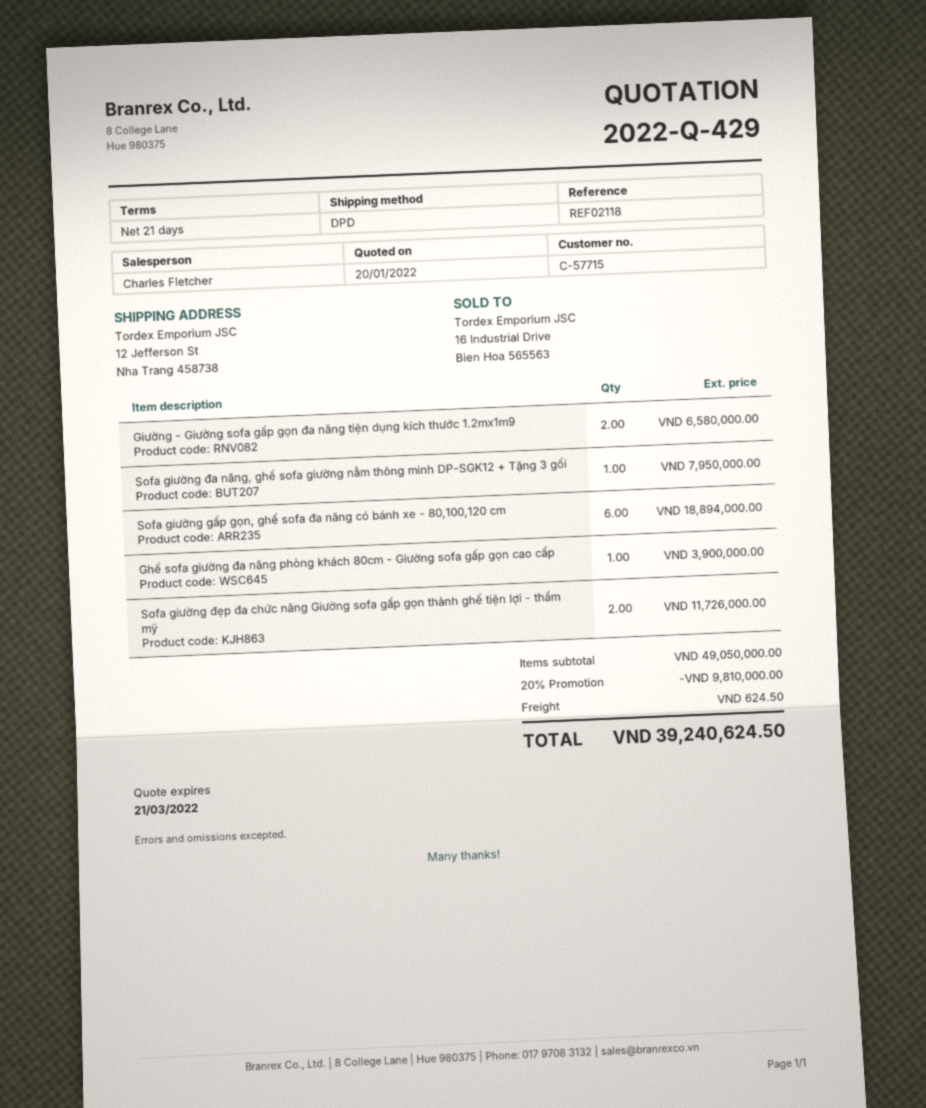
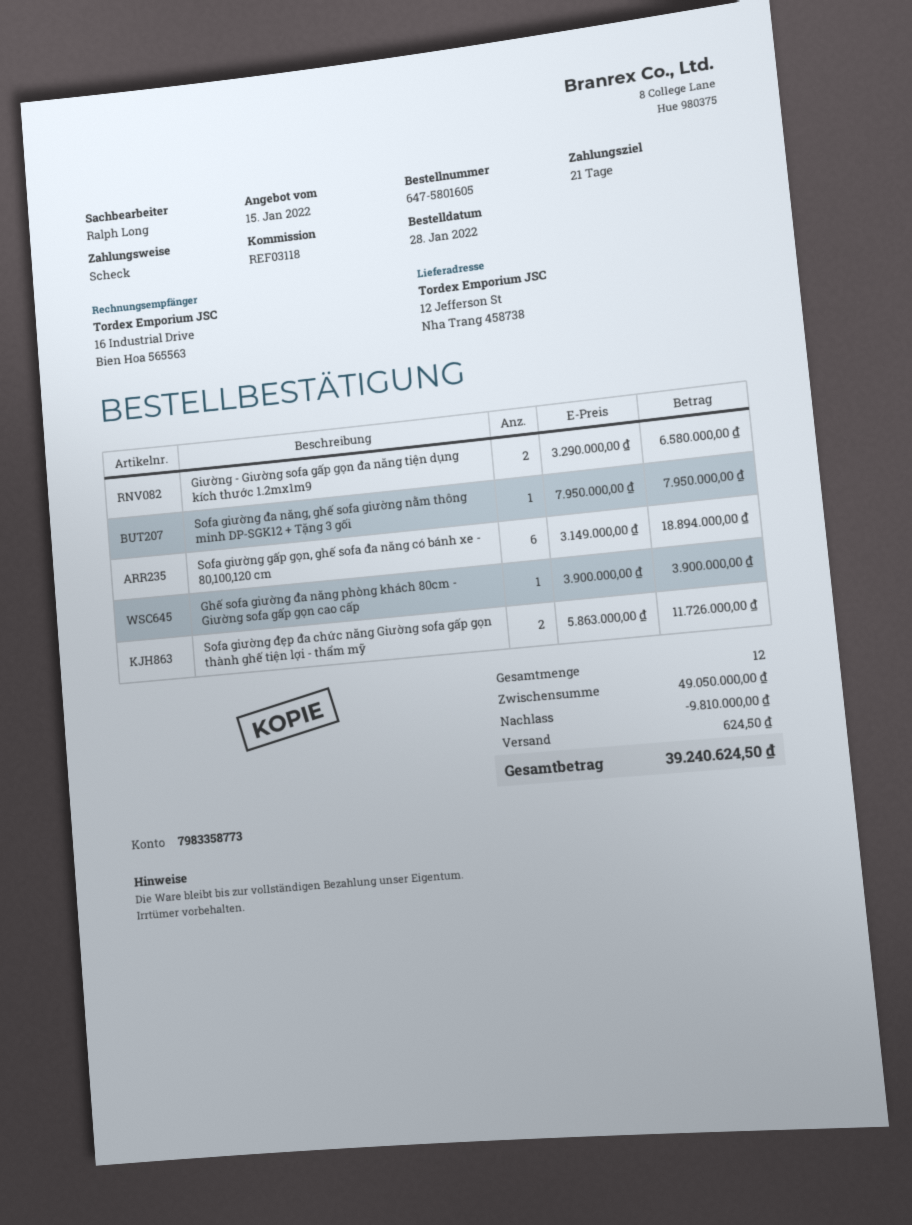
quote date: 2022-01-20 -> 2022-01-15
reference: REF02118 -> REF03118
sales rep: Charles Fletcher -> Ralph Long

